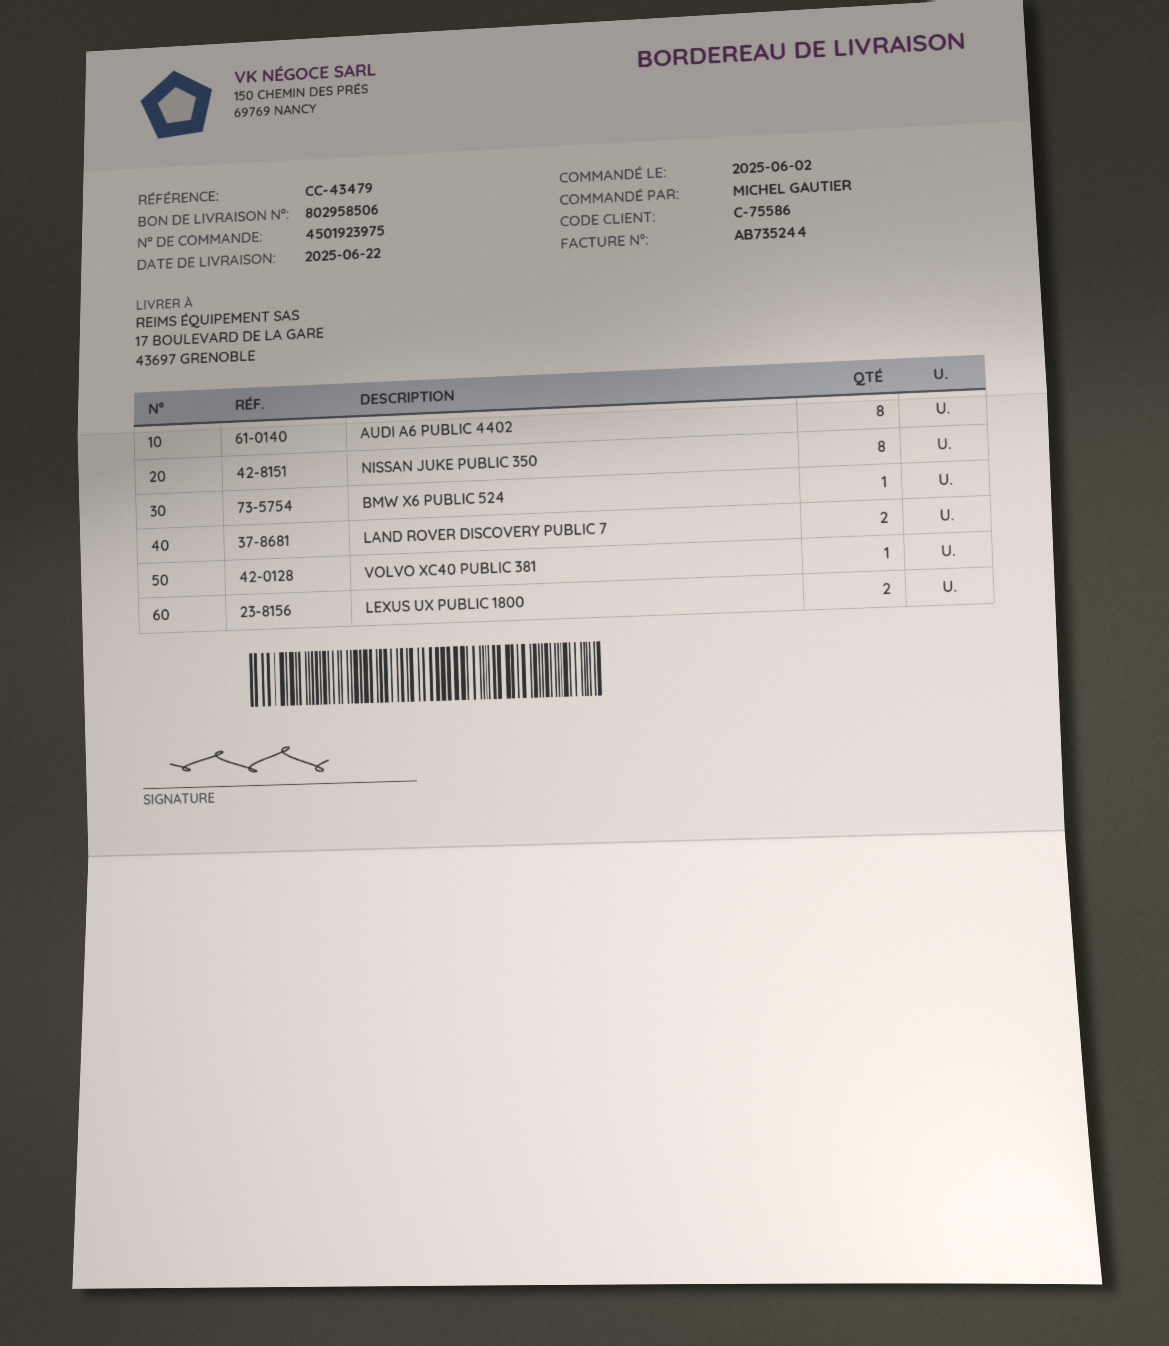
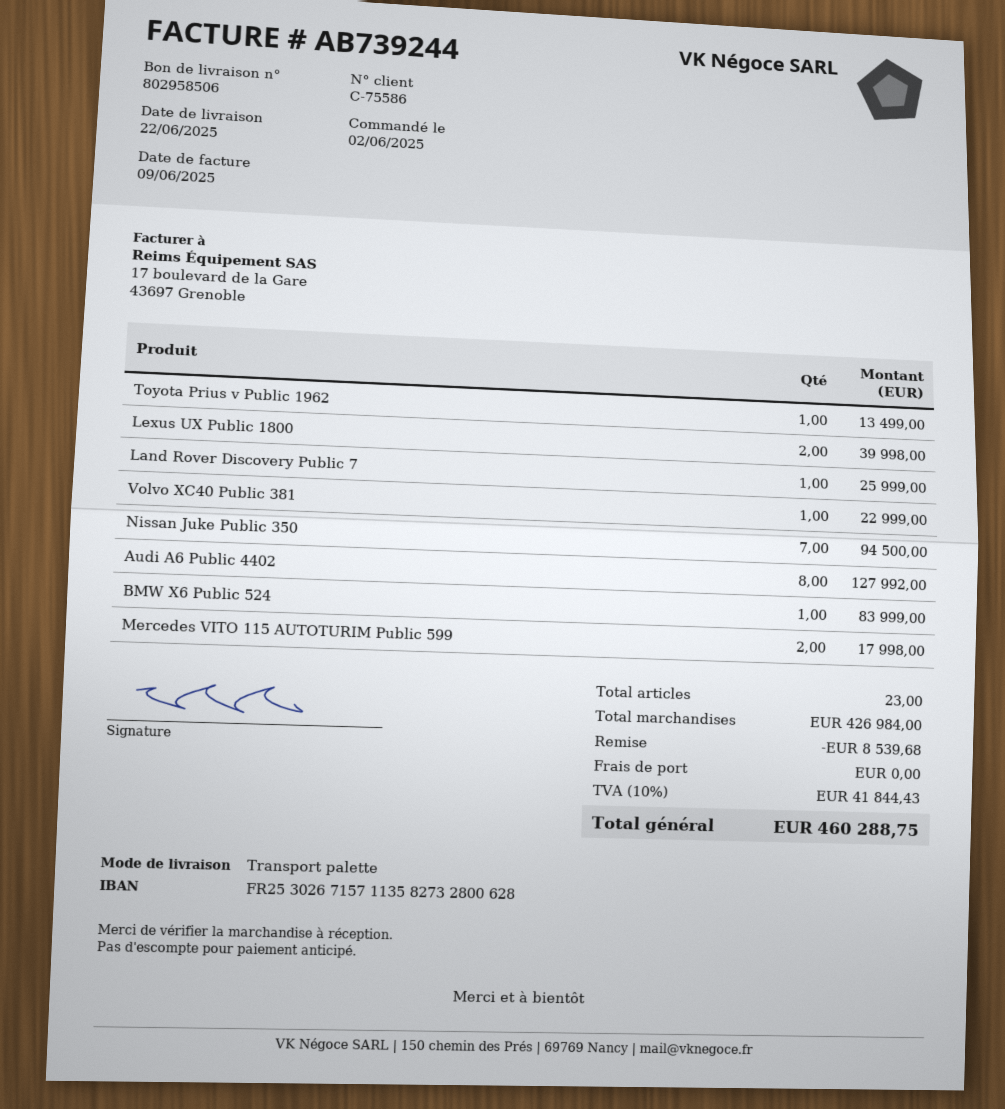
invoice number: AB735244 -> AB739244
NISSAN JUKE PUBLIC 350: 8 -> 7
LAND ROVER DISCOVERY PUBLIC 7: 2 -> 1
Toyota Prius v Public 1962: none -> 1
Mercedes VITO 115 AUTOTURIM Public 599: none -> 2

